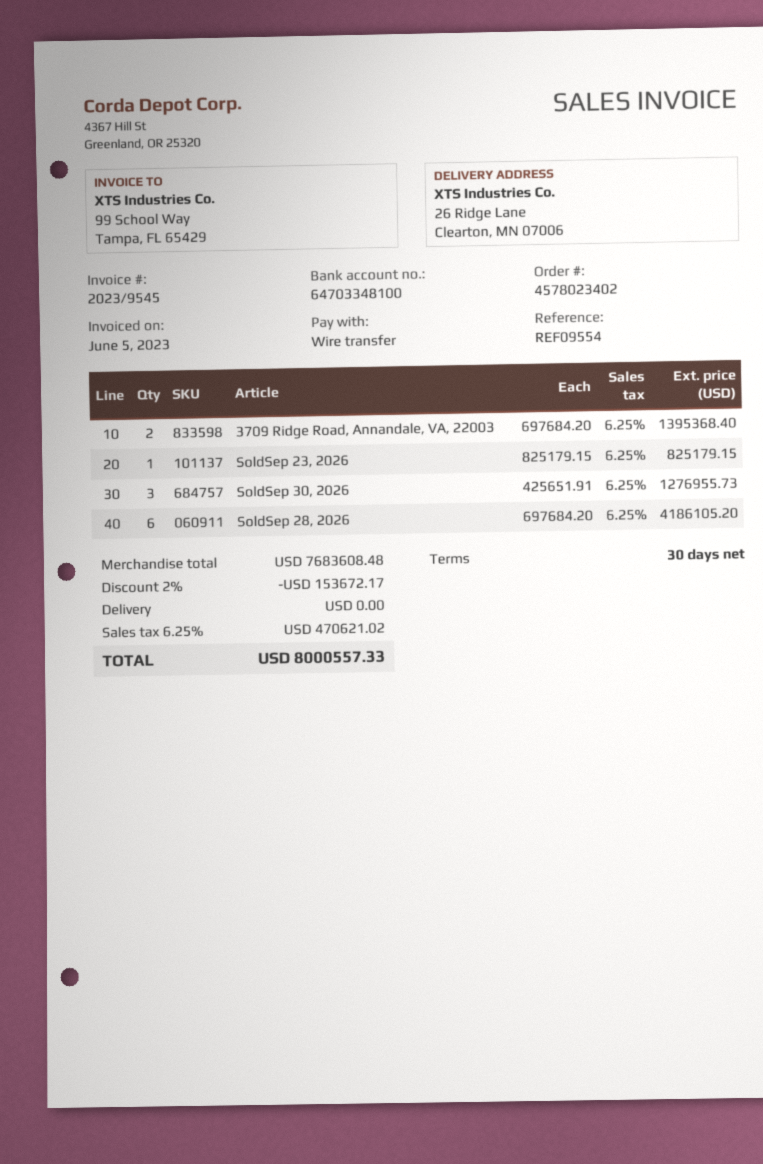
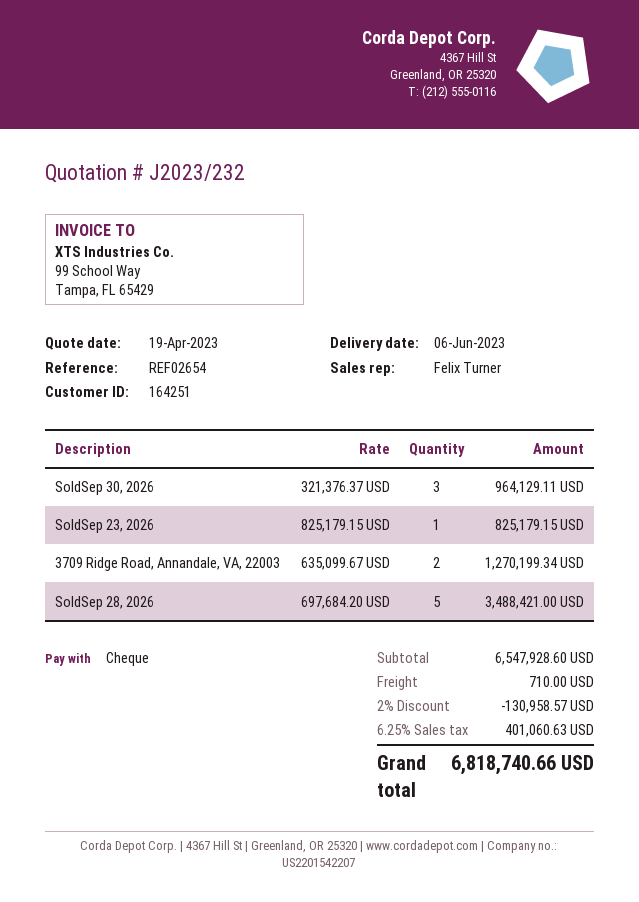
reference: REF09554 -> REF02654
payment method: bank transfer -> cheque
3709 Ridge Road, Annandale, VA, 22003: 2 x 697684.20 = 1395368.40 -> 2 x 635099.67 = 1270199.34
SoldSep 30, 2026: 3 x 425651.91 = 1276955.73 -> 3 x 321376.37 = 964129.11
SoldSep 28, 2026: 6 x 697684.20 = 4186105.20 -> 5 x 697684.20 = 3488421.00
subtotal: 7683608.48 -> 6547928.60
discount: 2% = 153672.17 -> 2% = 130958.57
shipping: 0.00 -> 710.00
tax: 6.25% = 470621.02 -> 6.25% = 401060.63
total: 8000557.33 -> 6818740.66

